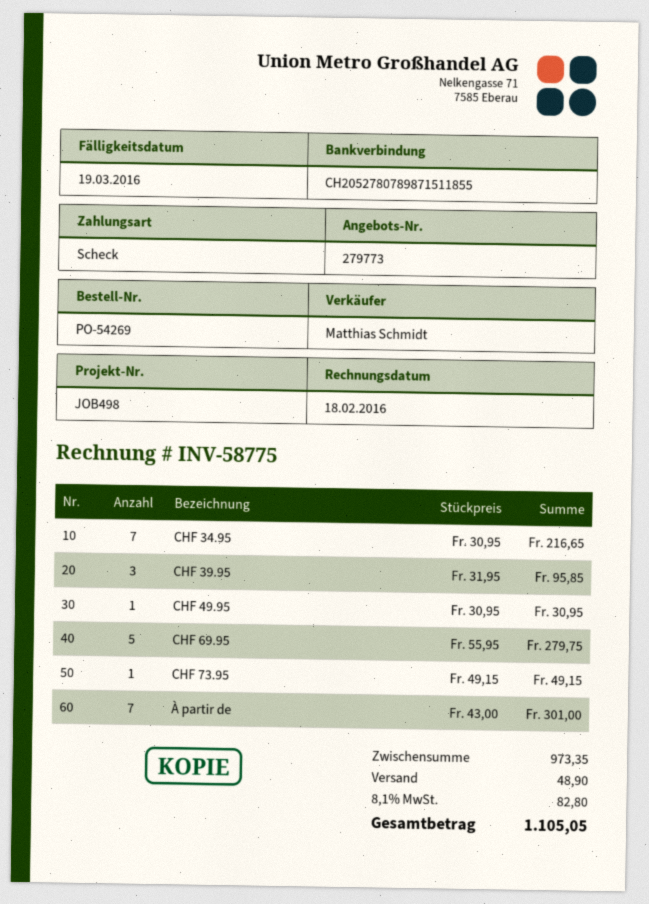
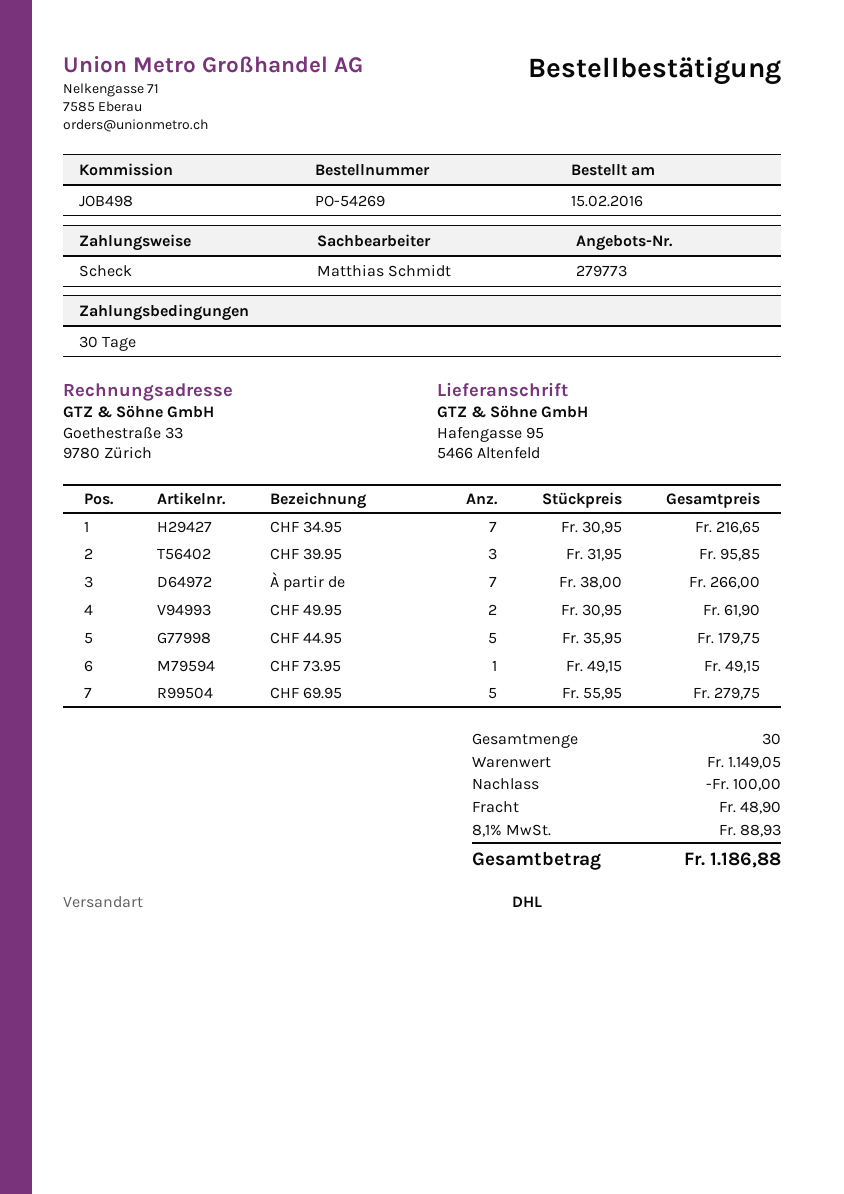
CHF 49.95: 1 x 30.95 = 30.95 -> 2 x 30.95 = 61.90
À partir de: 7 x 43.00 = 301.00 -> 7 x 38.00 = 266.00
CHF 44.95: none -> 5 x 35.95 = 179.75
subtotal: 973.35 -> 1149.05
discount: none -> 100.00
tax: 8.1% = 82.80 -> 8.1% = 88.93
total: 1105.05 -> 1186.88

